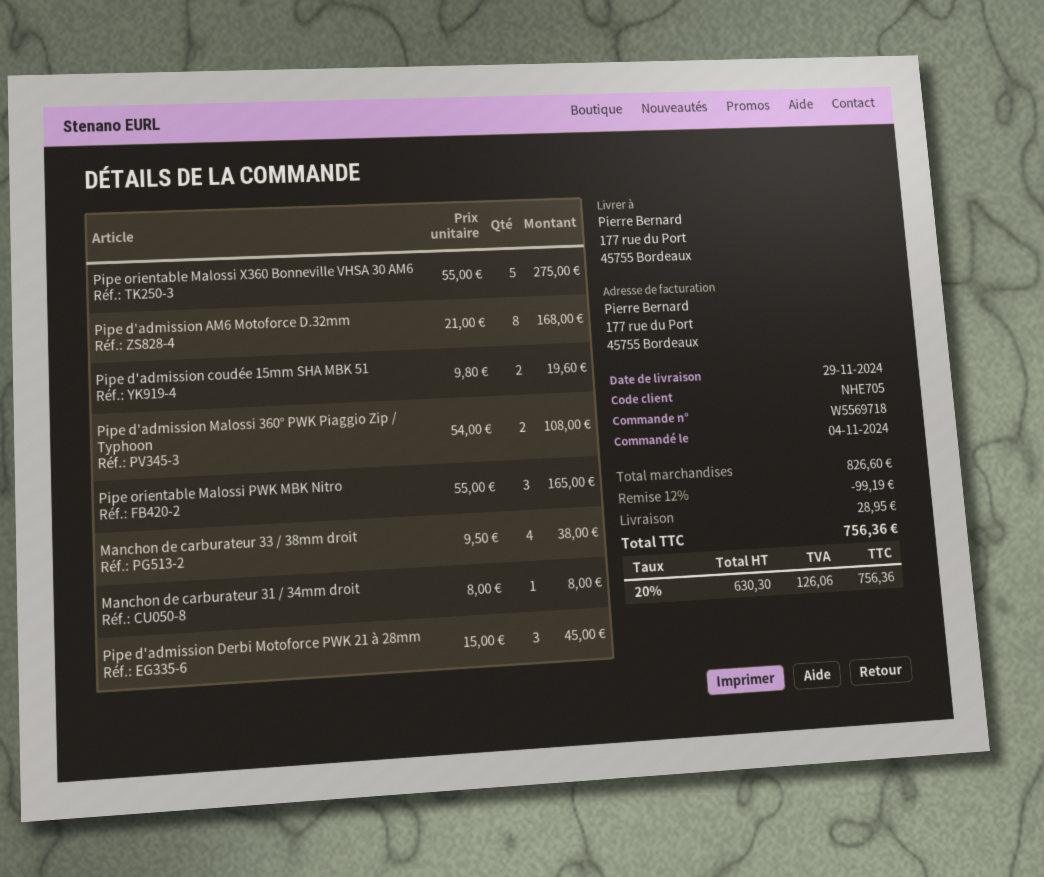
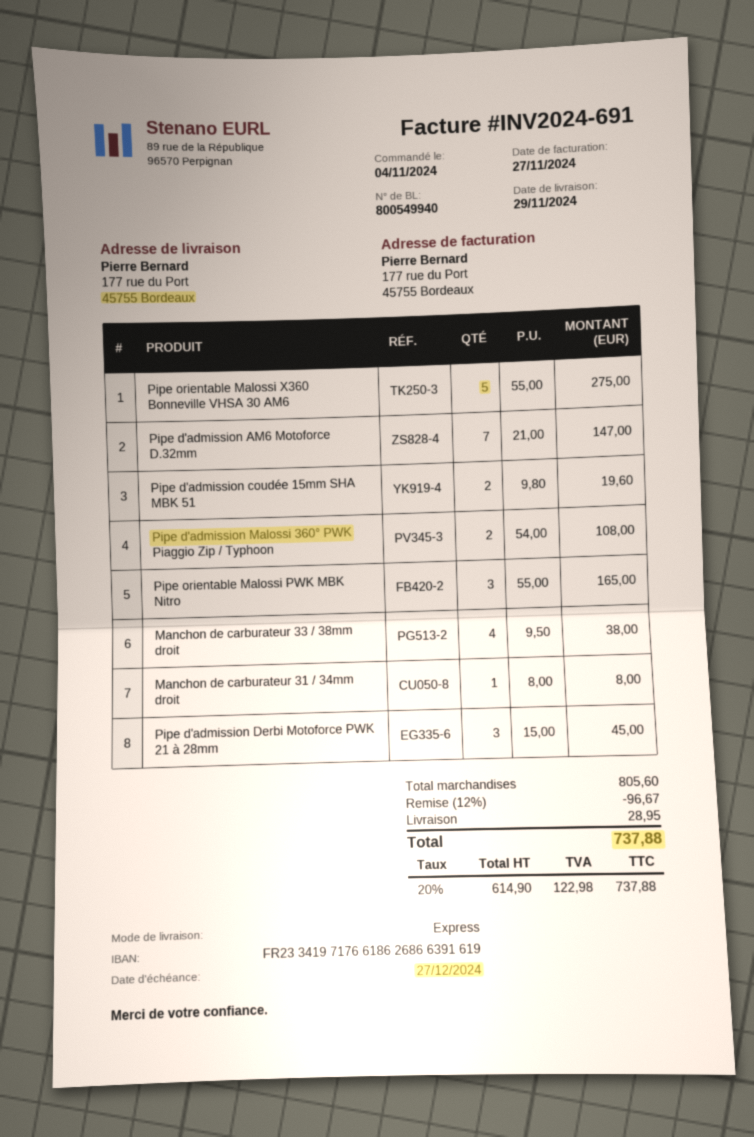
Pipe d'admission AM6 Motoforce D.32mm: 8 x 21.00 = 168.00 -> 7 x 21.00 = 147.00
subtotal: 826.60 -> 805.60
discount: 12% = 99.19 -> 12% = 96.67
net: 630.30 -> 614.90
tax: 20% = 126.06 -> 20% = 122.98
total: 756.36 -> 737.88

